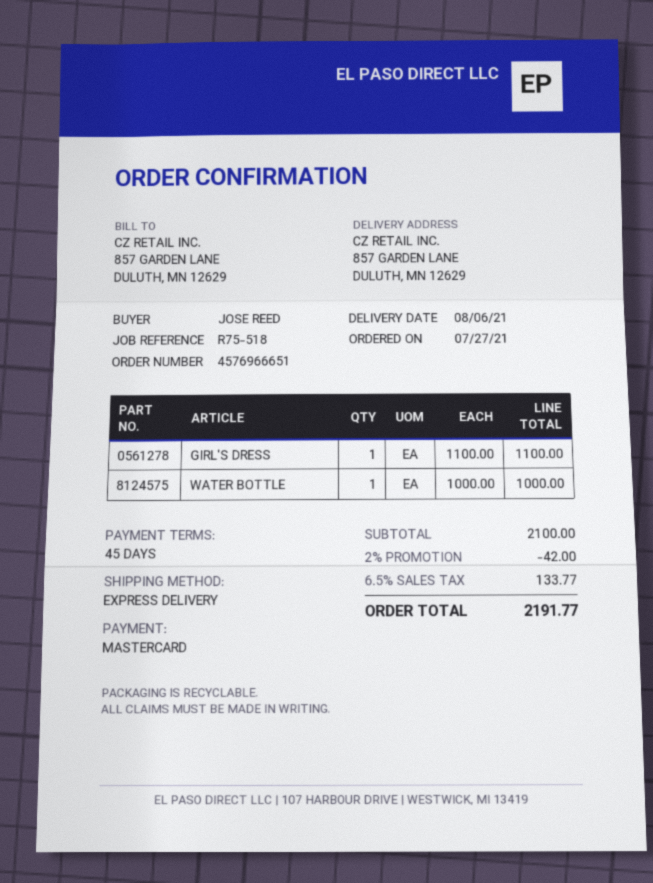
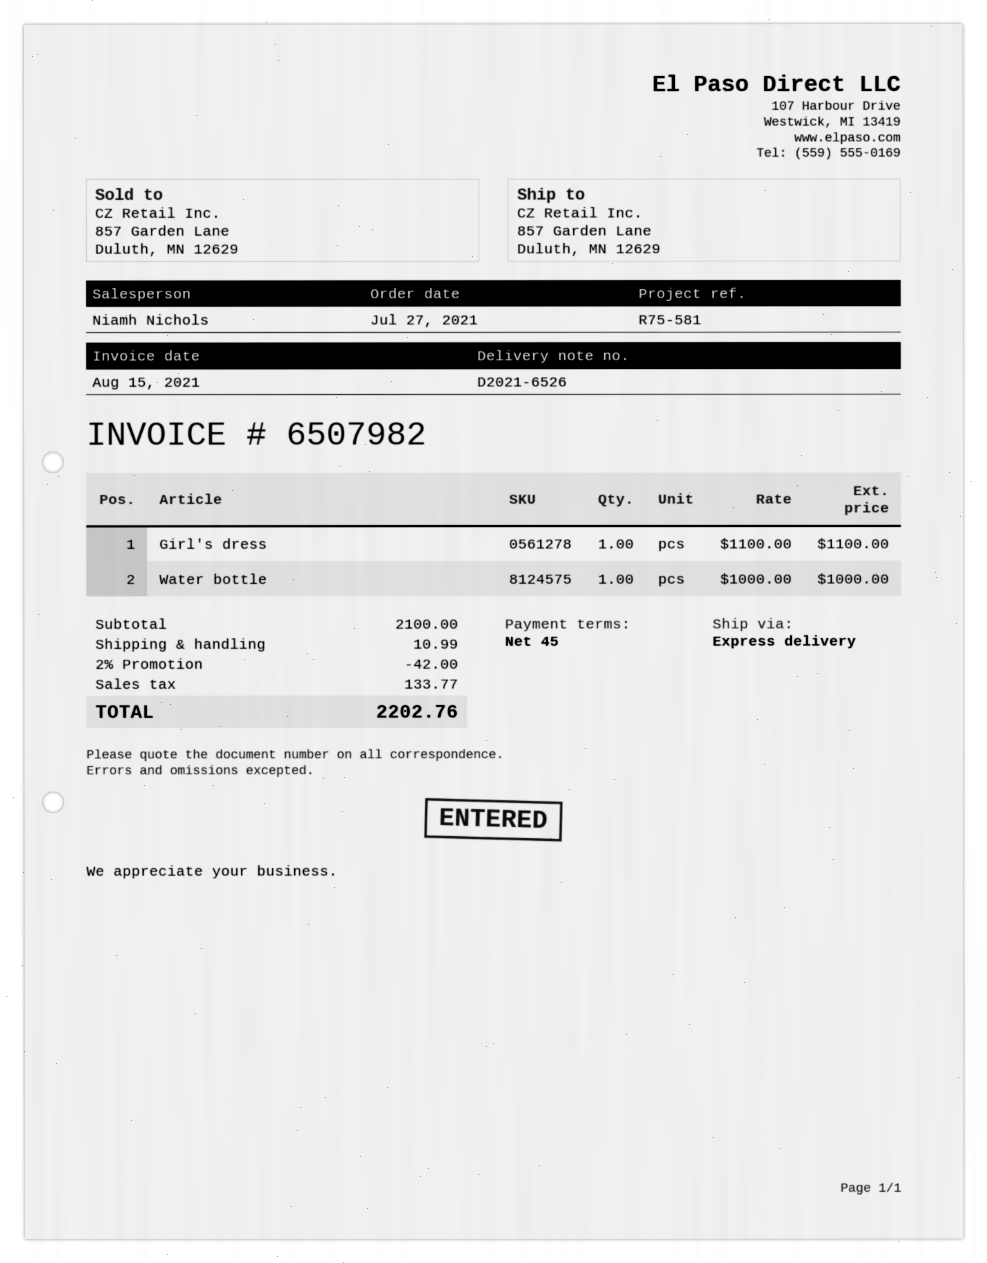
reference: R75-518 -> R75-581
shipping: none -> 10.99
total: 2191.77 -> 2202.76

